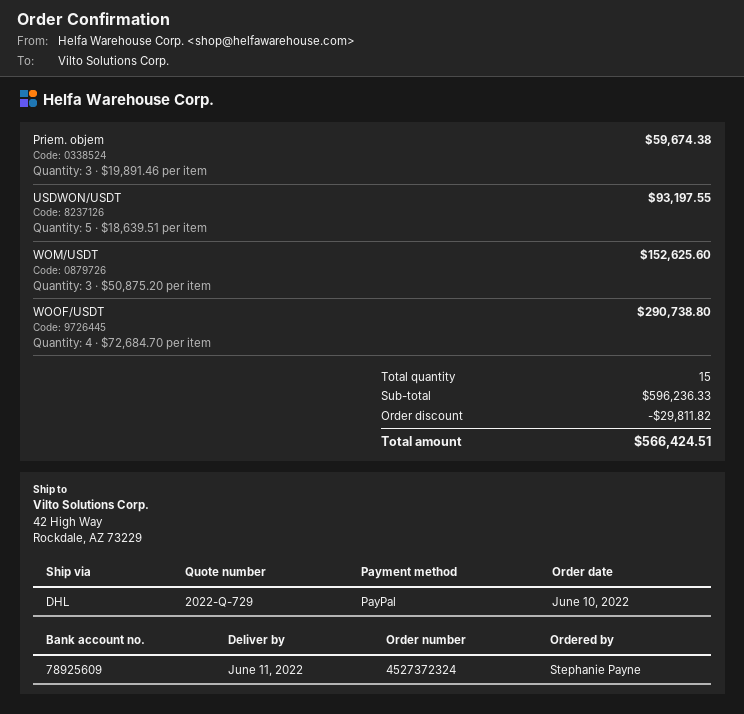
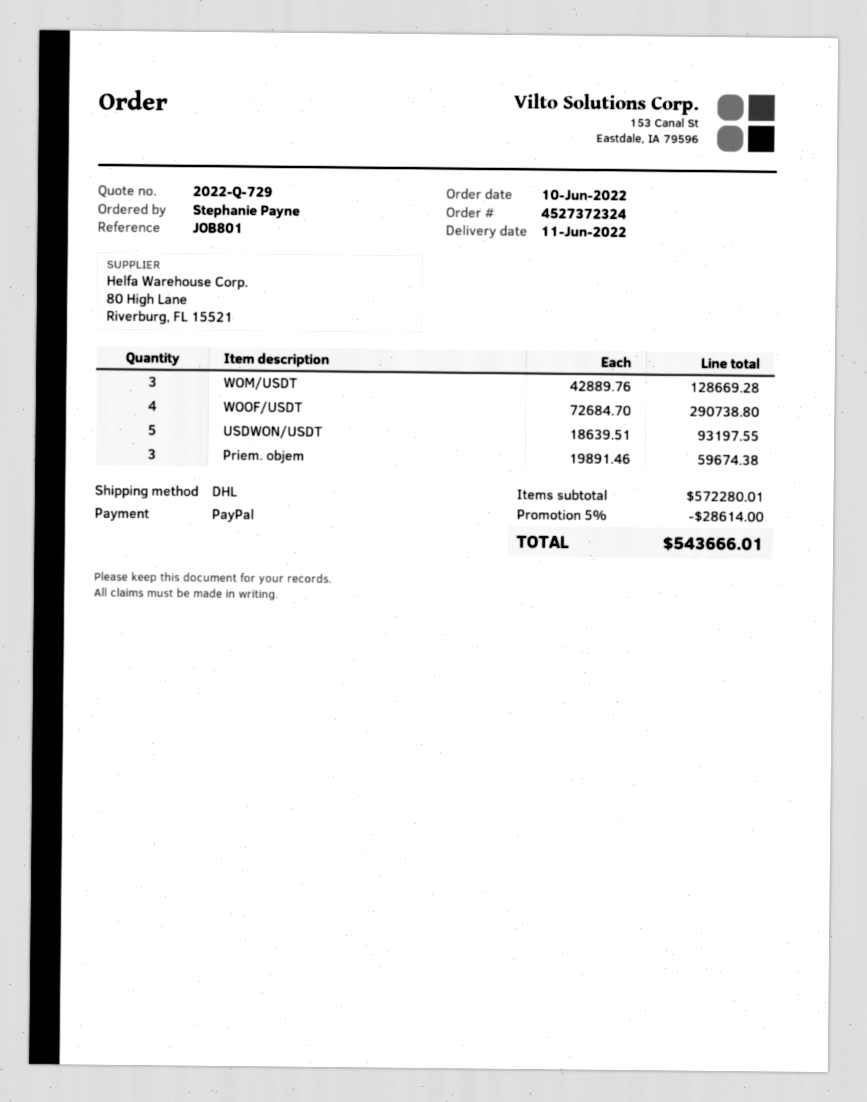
WOM/USDT: 3 x 50875.20 = 152625.60 -> 3 x 42889.76 = 128669.28
subtotal: 596236.33 -> 572280.01
discount: 29811.82 -> 28614.00
total: 566424.51 -> 543666.01

